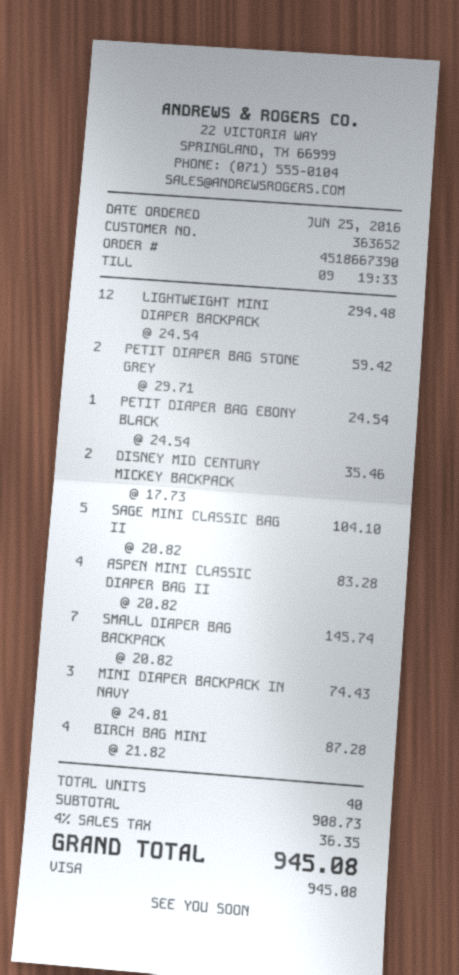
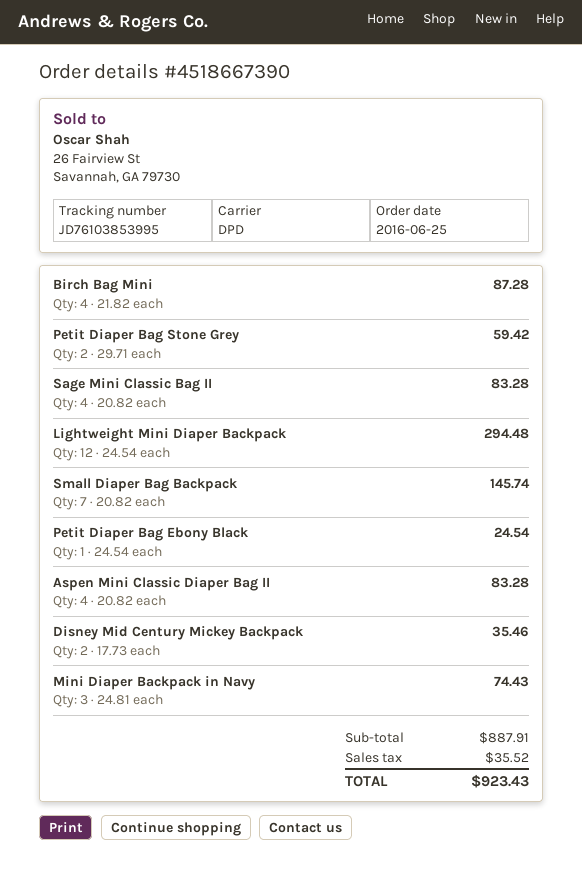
SAGE MINI CLASSIC BAG II: 5 x 20.82 = 104.10 -> 4 x 20.82 = 83.28
subtotal: 908.73 -> 887.91
tax: 36.35 -> 35.52
total: 945.08 -> 923.43

